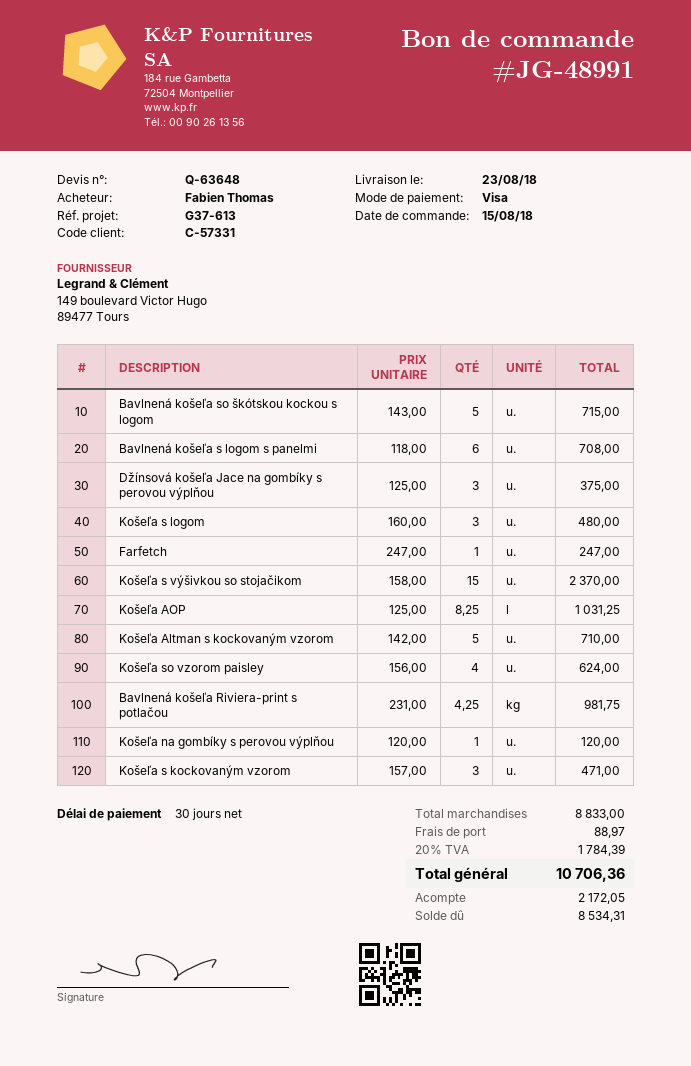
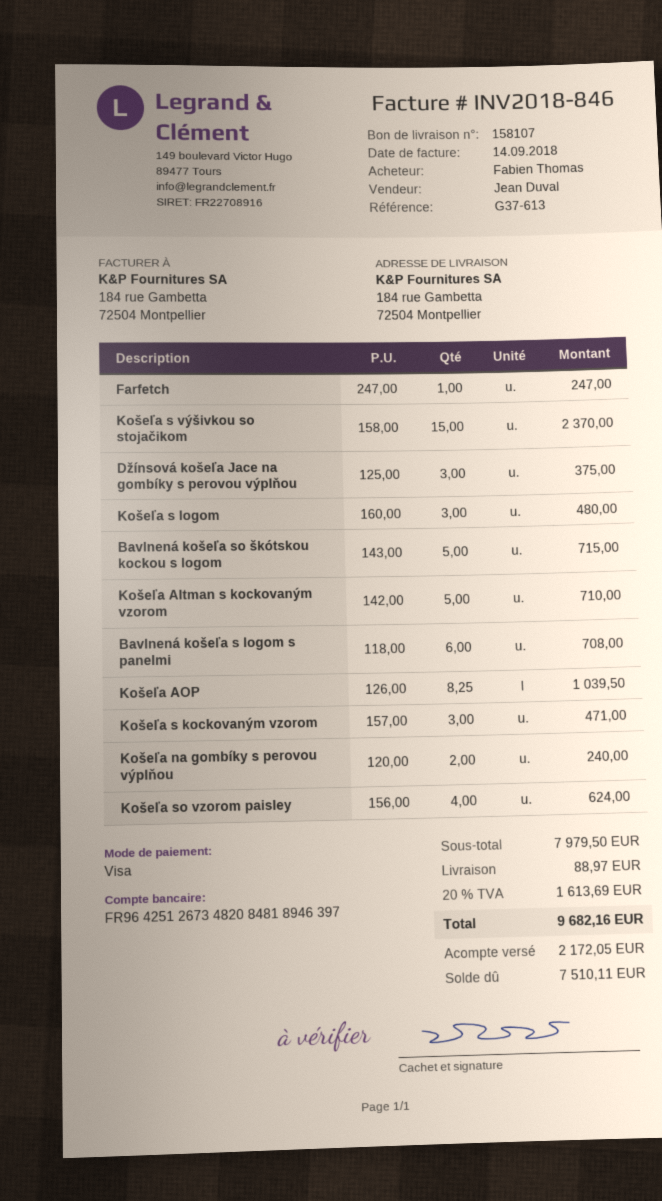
Košeľa AOP: 8.25 x 125.00 = 1031.25 -> 8.25 x 126.00 = 1039.50
Bavlnená košeľa Riviera-print s potlačou: 4.25 x 231.00 = 981.75 -> none
Košeľa na gombíky s perovou výplňou: 1 x 120.00 = 120.00 -> 2 x 120.00 = 240.00
subtotal: 8833.00 -> 7979.50
tax: 20% = 1784.39 -> 20% = 1613.69
total: 10706.36 -> 9682.16
balance: 8534.31 -> 7510.11

